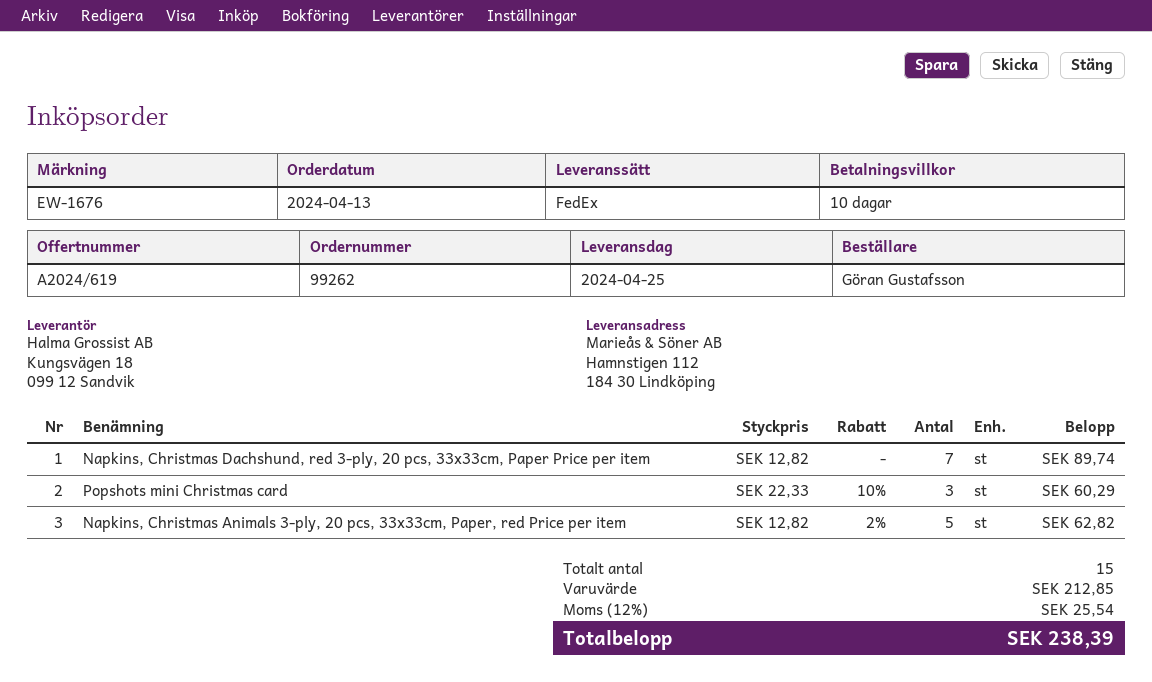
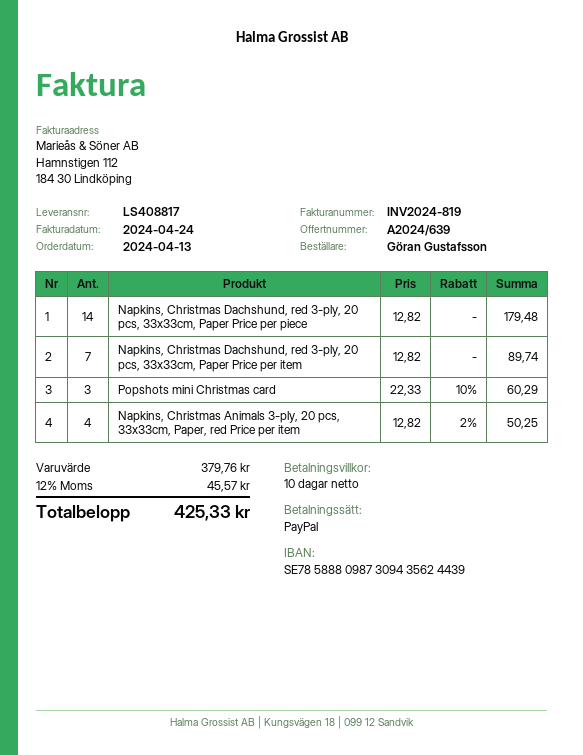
quote number: A2024/619 -> A2024/639
Napkins, Christmas Animals 3-ply, 20 pcs, 33x33cm, Paper, red Price per item: 5 x 12.82 - 2% = 62.82 -> 4 x 12.82 - 2% = 50.25
Napkins, Christmas Dachshund, red 3-ply, 20 pcs, 33x33cm, Paper Price per piece: none -> 14 x 12.82 = 179.48
subtotal: 212.85 -> 379.76
tax: 12% = 25.54 -> 12% = 45.57
total: 238.39 -> 425.33

